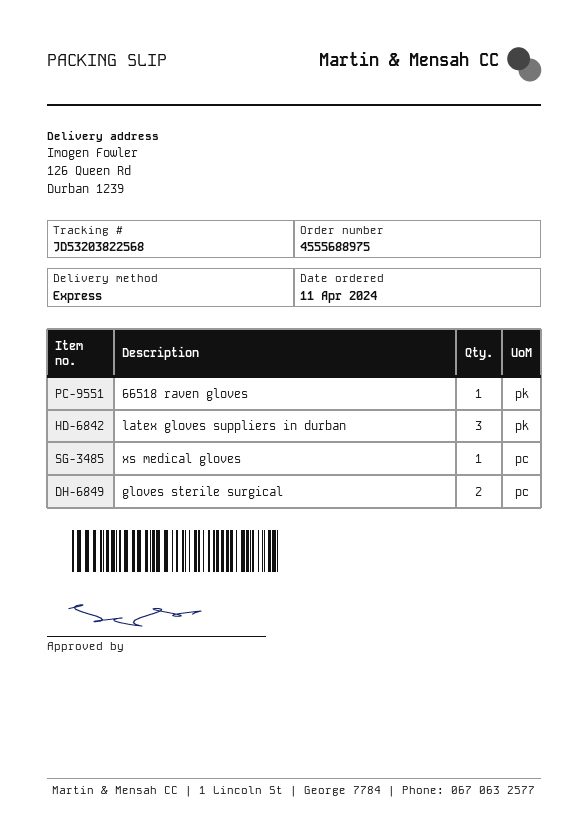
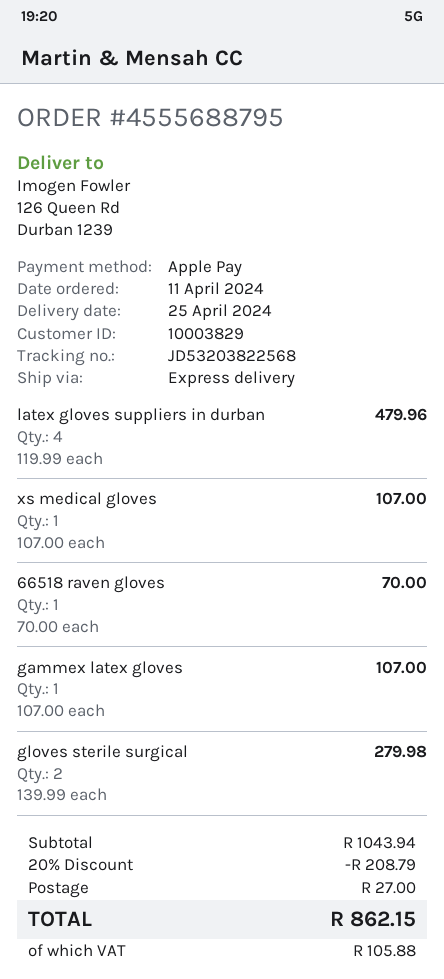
order number: 4555688975 -> 4555688795
latex gloves suppliers in durban: 3 -> 4
gammex latex gloves: none -> 1

